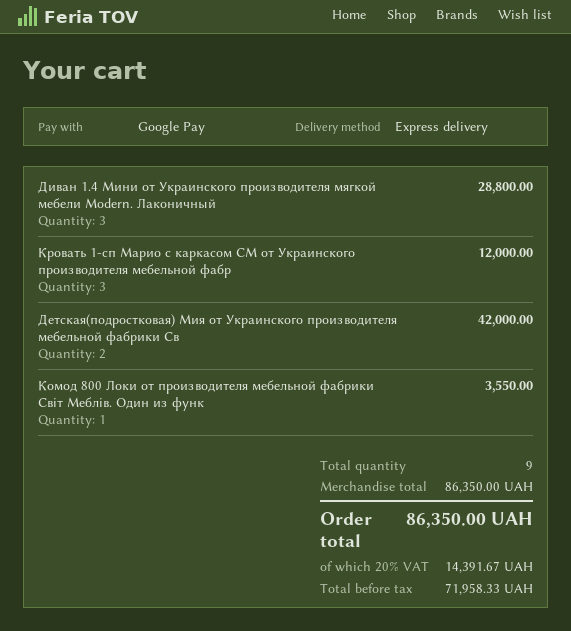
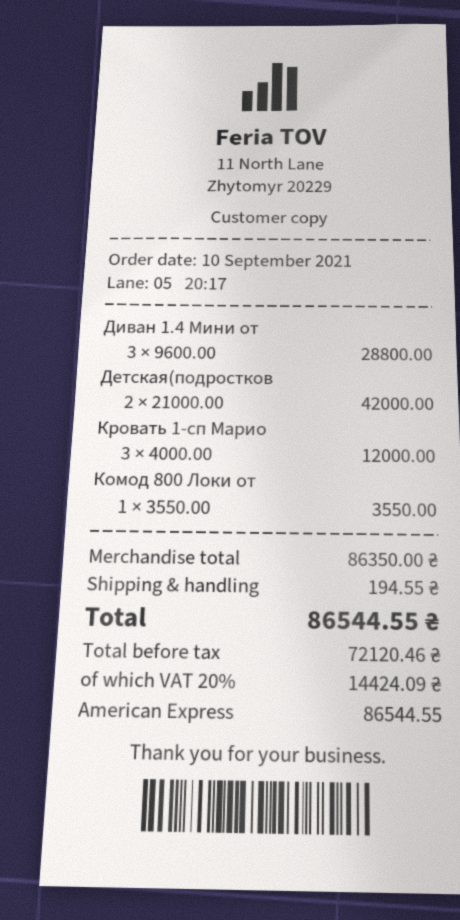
payment method: Google Pay -> American Express
shipping: none -> 194.55
net: 71958.33 -> 72120.46
tax: 20% = 14391.67 -> 20% = 14424.09
total: 86350.00 -> 86544.55

